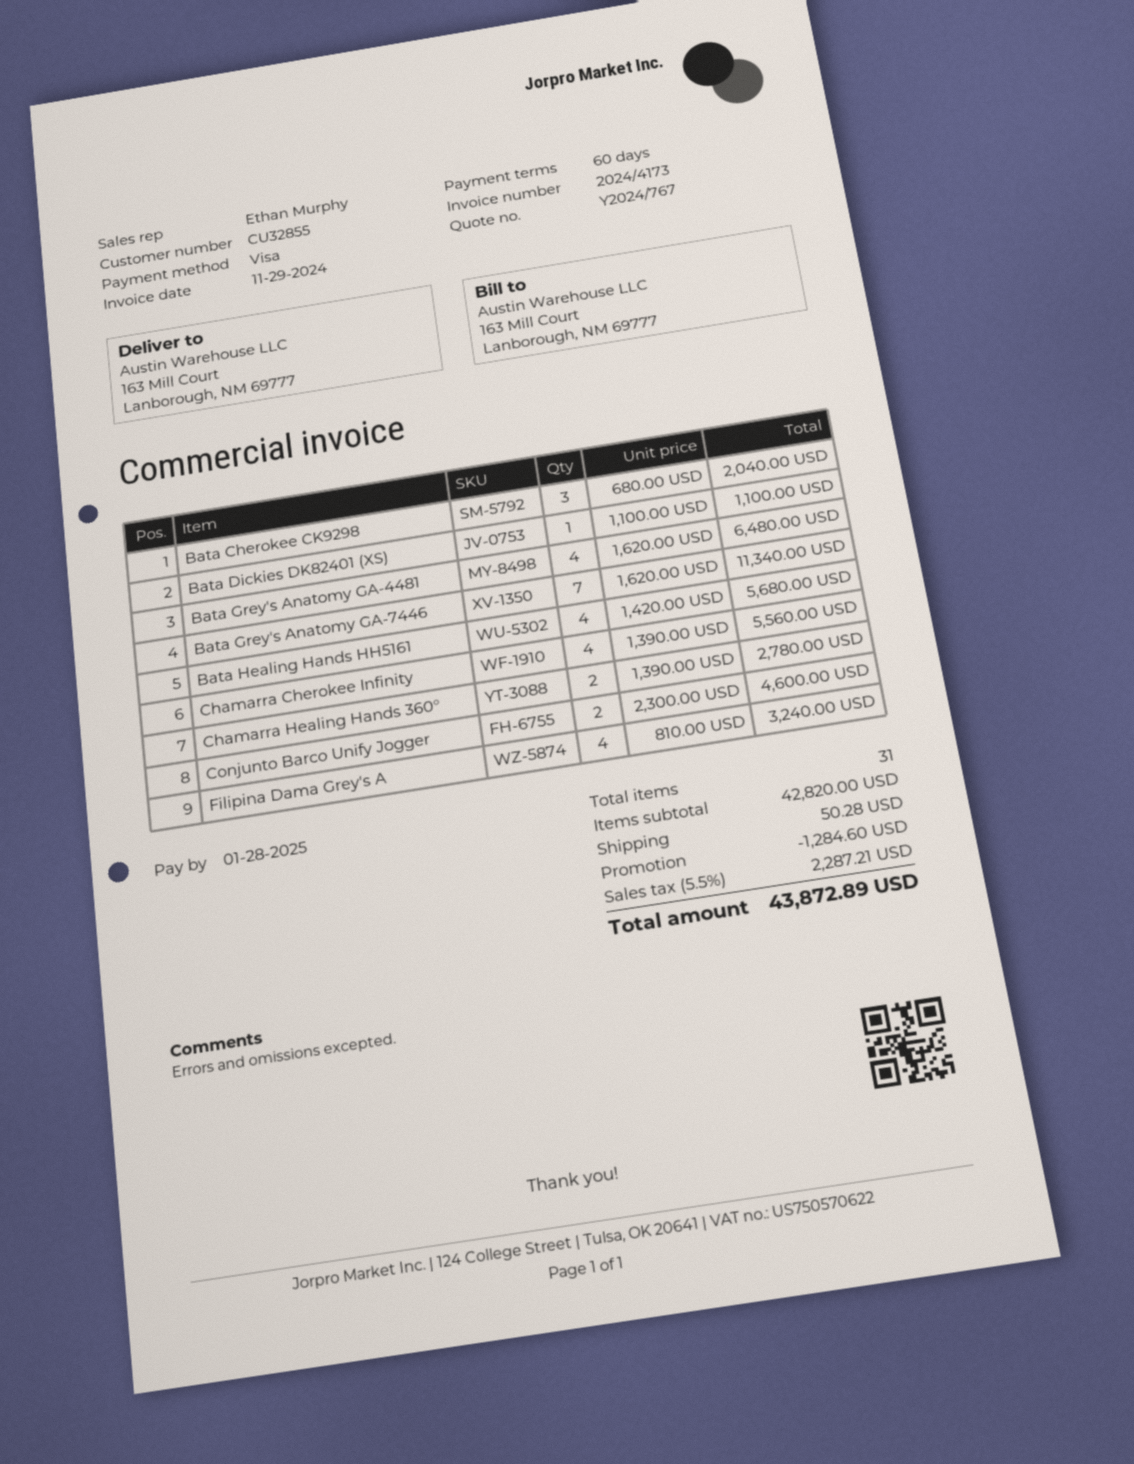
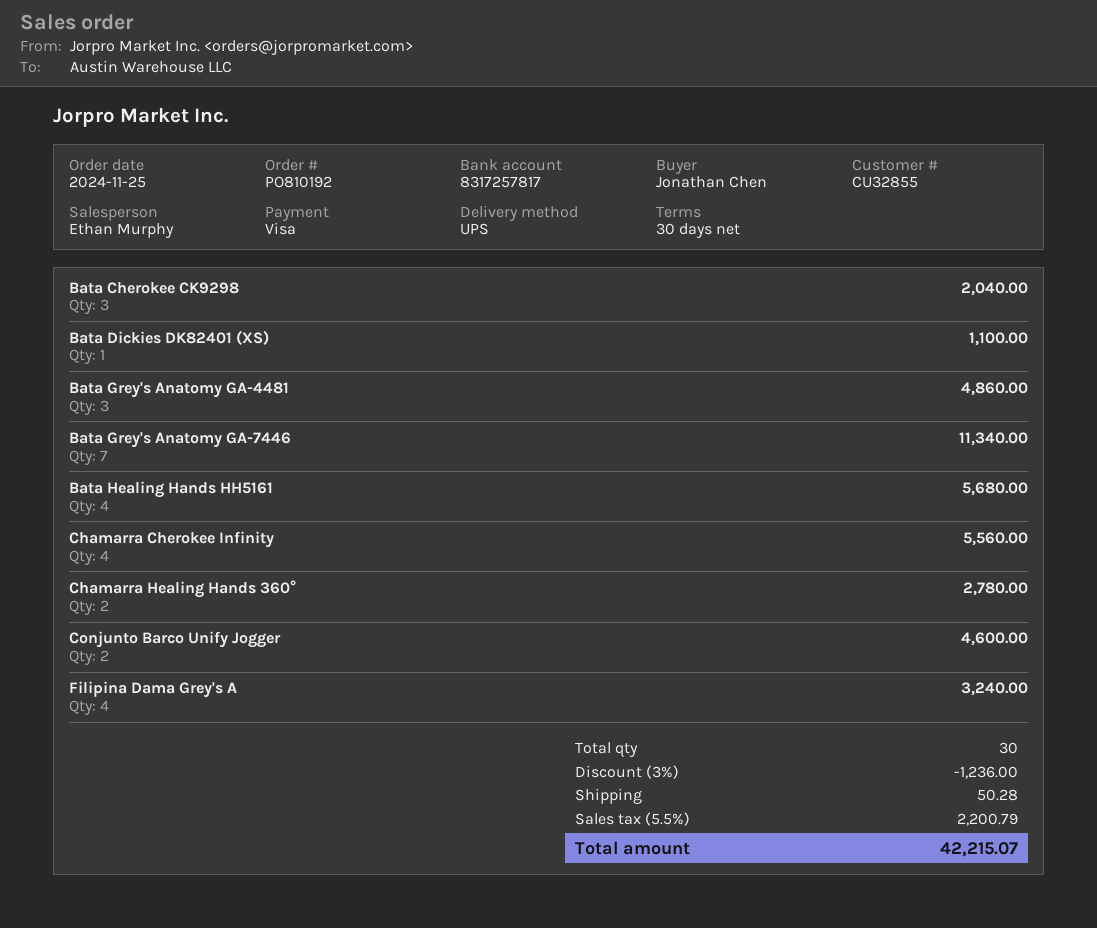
payment terms: 60 days -> 30 days
Bata Grey's Anatomy GA-4481: 4 for 6480.00 -> 3 for 4860.00
total quantity: 31 -> 30
discount: 1284.60 -> 1236.00
tax: 5.5% = 2287.21 -> 5.5% = 2200.79
total: 43872.89 -> 42215.07

